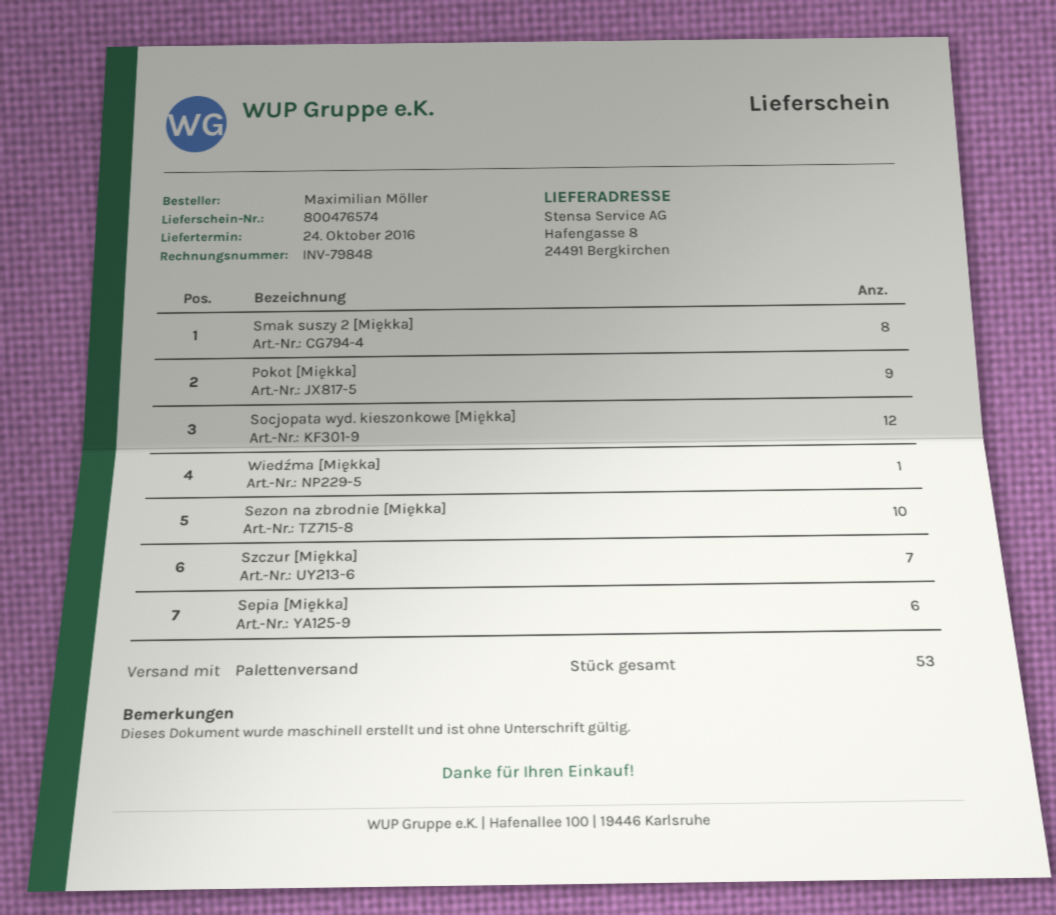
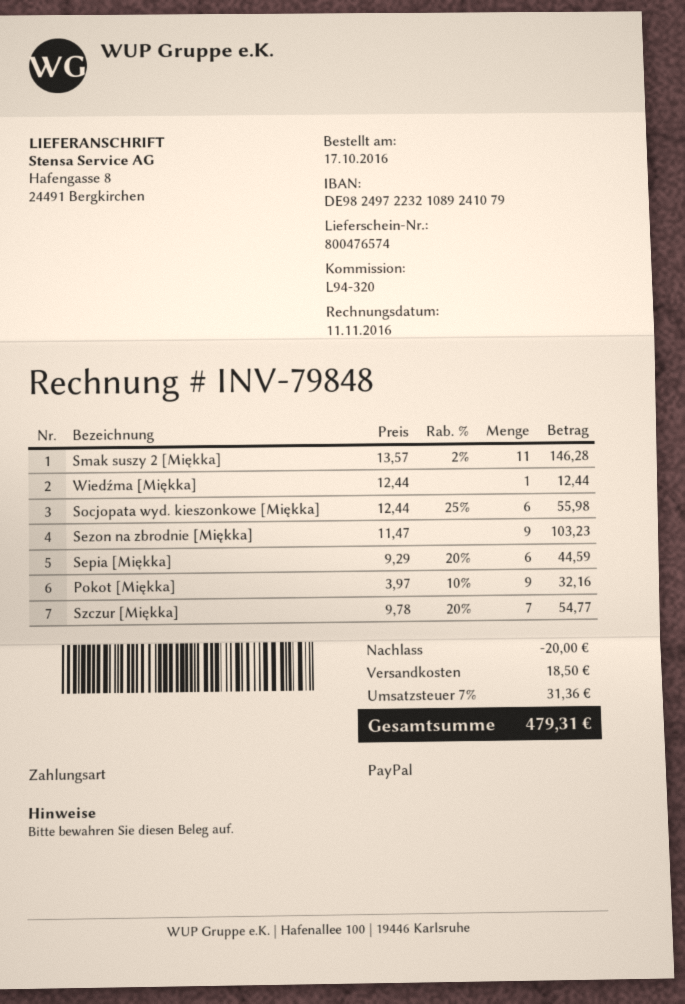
Smak suszy 2 [Miękka]: 8 -> 11
Socjopata wyd. kieszonkowe [Miękka]: 12 -> 6
Sezon na zbrodnie [Miękka]: 10 -> 9

